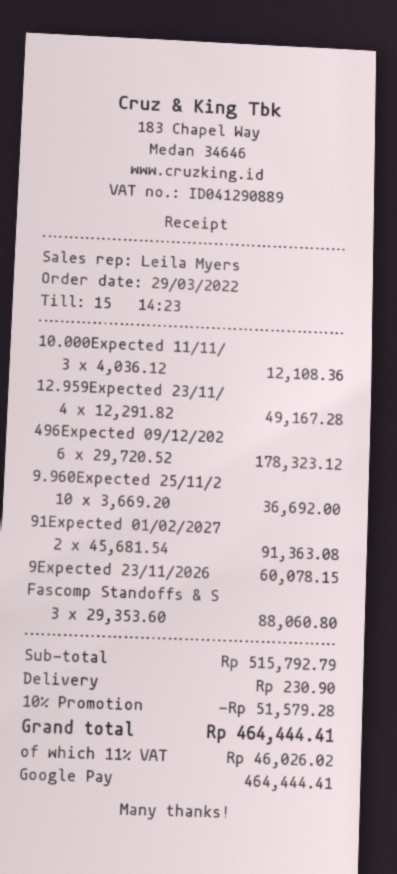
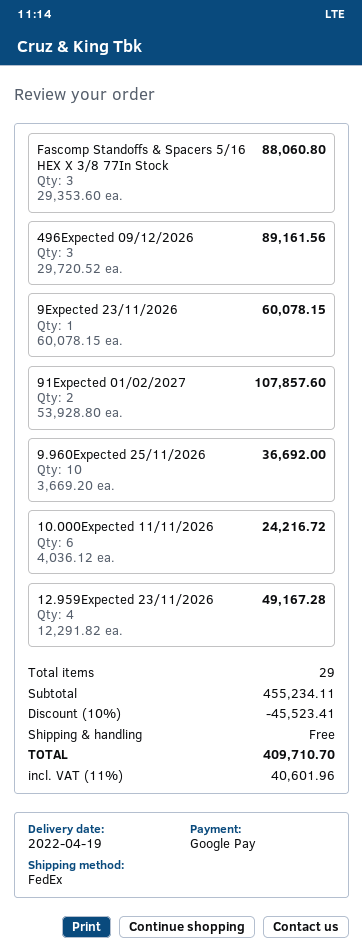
10.000Expected 11/11/: 3 x 4036.12 = 12108.36 -> 6 x 4036.12 = 24216.72
496Expected 09/12/202: 6 x 29720.52 = 178323.12 -> 3 x 29720.52 = 89161.56
91Expected 01/02/2027: 2 x 45681.54 = 91363.08 -> 2 x 53928.80 = 107857.60
subtotal: 515792.79 -> 455234.11
discount: 10% = 51579.28 -> 10% = 45523.41
shipping: 230.90 -> 0.00
tax: 11% = 46026.02 -> 11% = 40601.96
total: 464444.41 -> 409710.70

